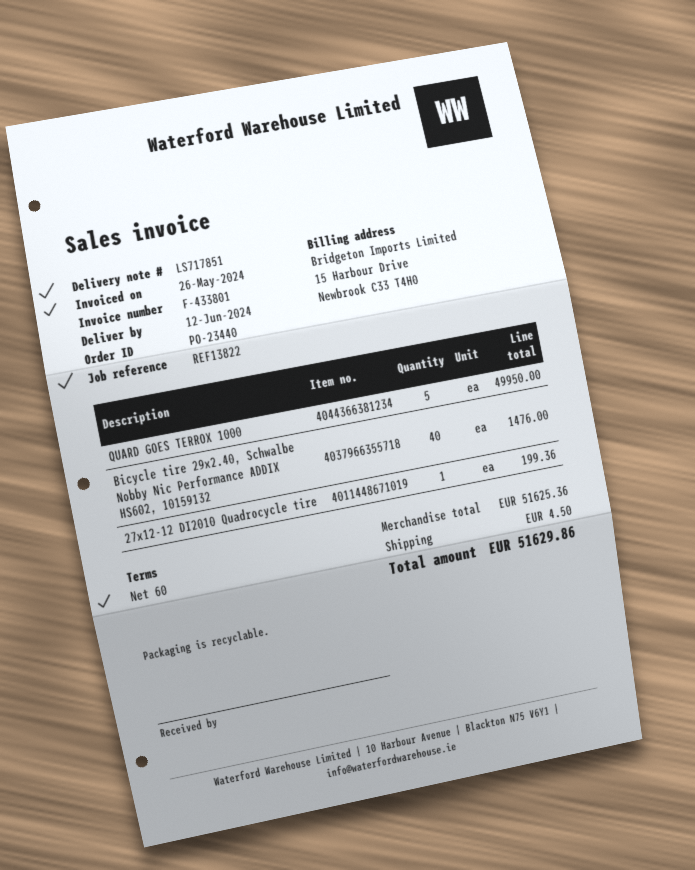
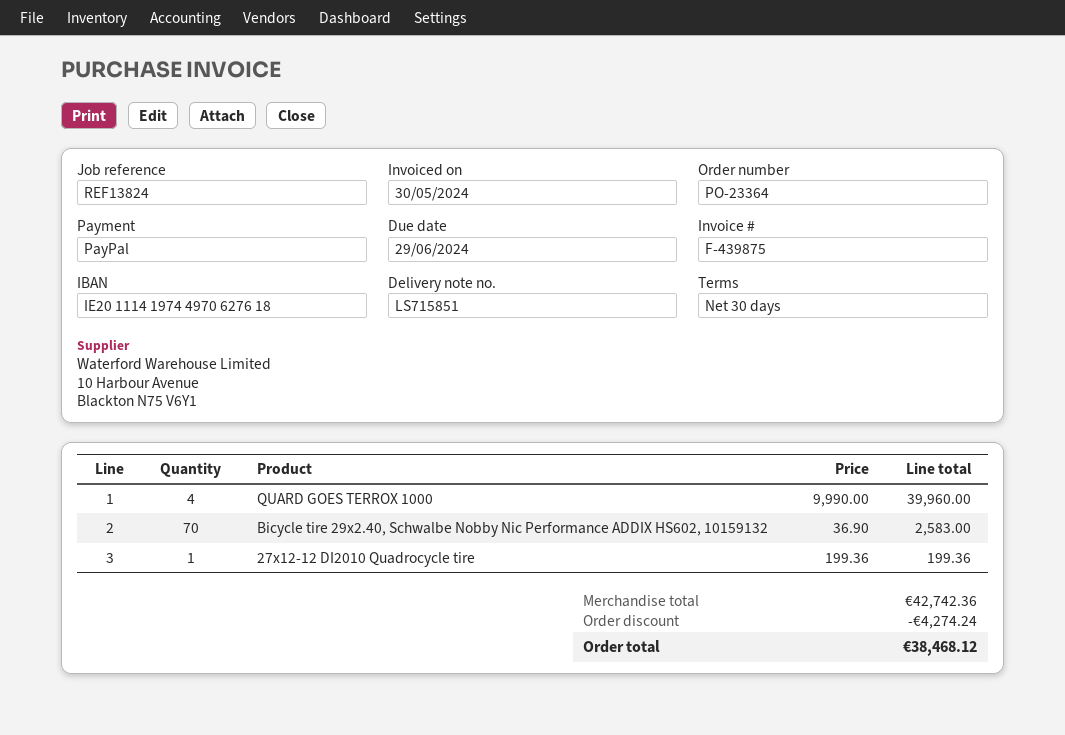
order number: PO-23440 -> PO-23364
delivery note number: LS717851 -> LS715851
invoice number: F-433801 -> F-439875
invoice date: 2024-05-26 -> 2024-05-30
payment terms: 60 days -> 30 days
reference: REF13822 -> REF13824
QUARD GOES TERROX 1000: 5 for 49950.00 -> 4 for 39960.00
Bicycle tire 29x2.40, Schwalbe Nobby Nic Performance ADDIX HS602, 10159132: 40 for 1476.00 -> 70 for 2583.00
subtotal: 51625.36 -> 42742.36
discount: none -> 4274.24
shipping: 4.50 -> none
total: 51629.86 -> 38468.12

